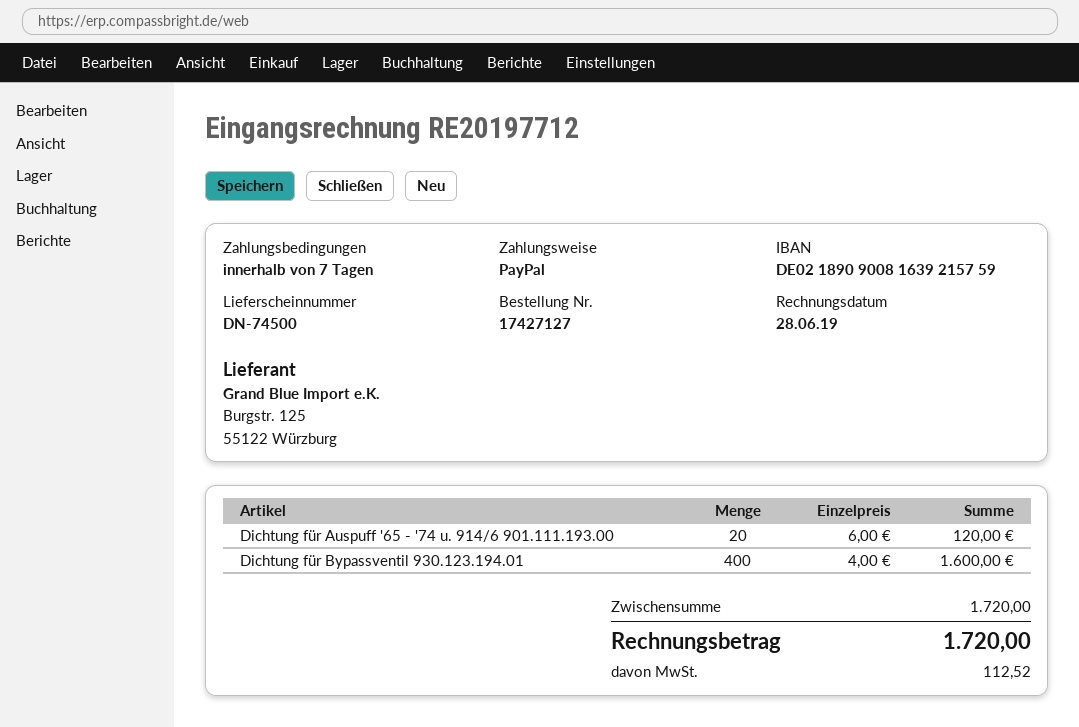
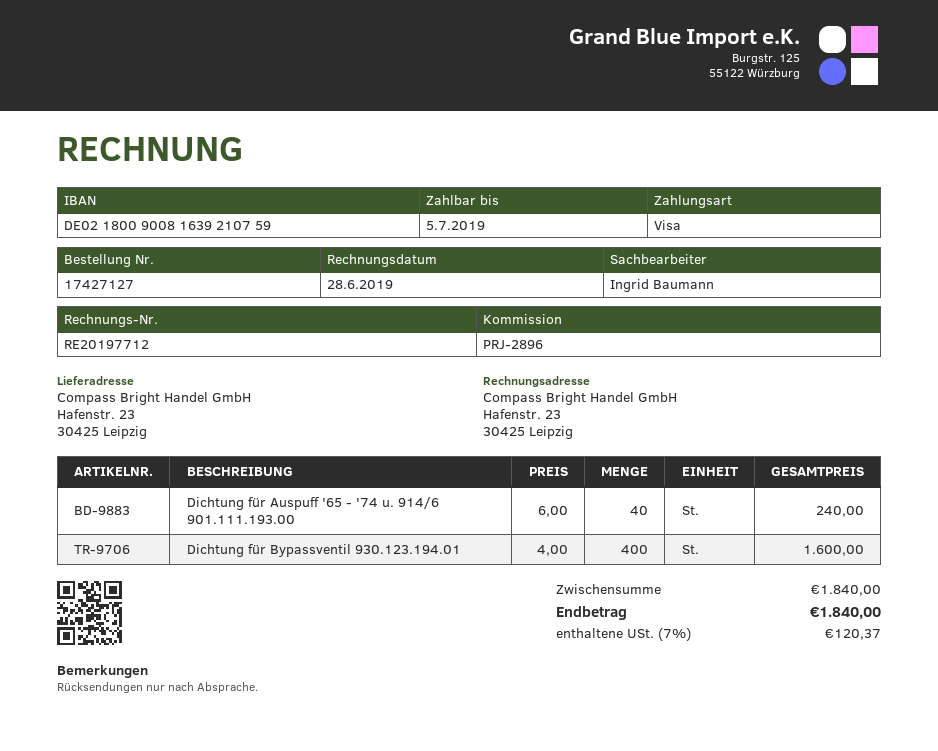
payment method: PayPal -> Visa
bank account: DE02189090081639215759 -> DE02180090081639210759
Dichtung für Auspuff '65 - '74 u. 914/6 901.111.193.00: 20 x 6.00 = 120.00 -> 40 x 6.00 = 240.00
subtotal: 1720.00 -> 1840.00
tax: 112.52 -> 120.37
total: 1720.00 -> 1840.00

